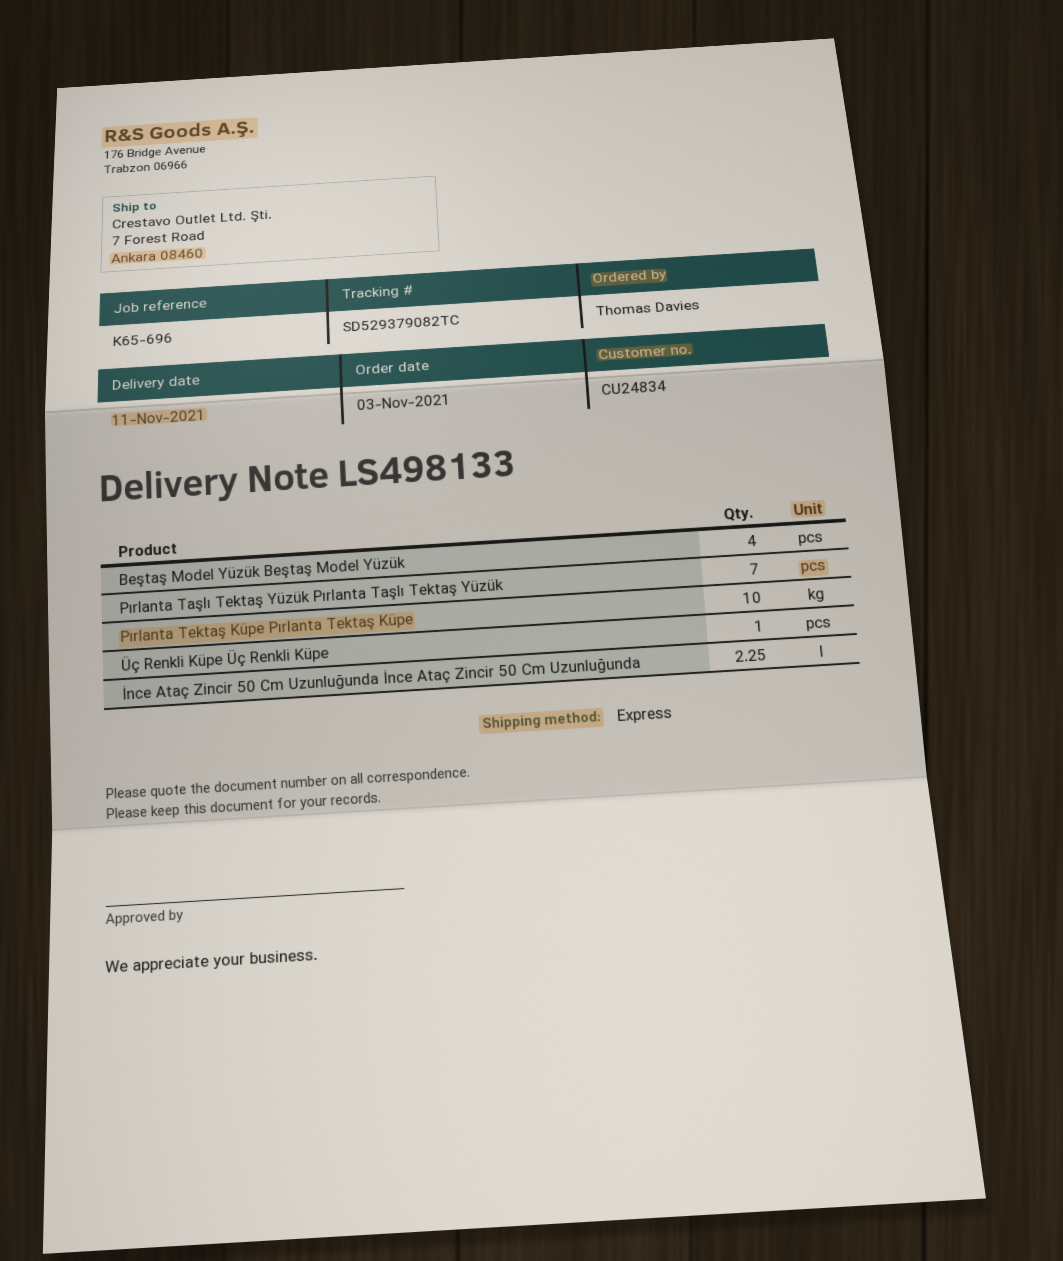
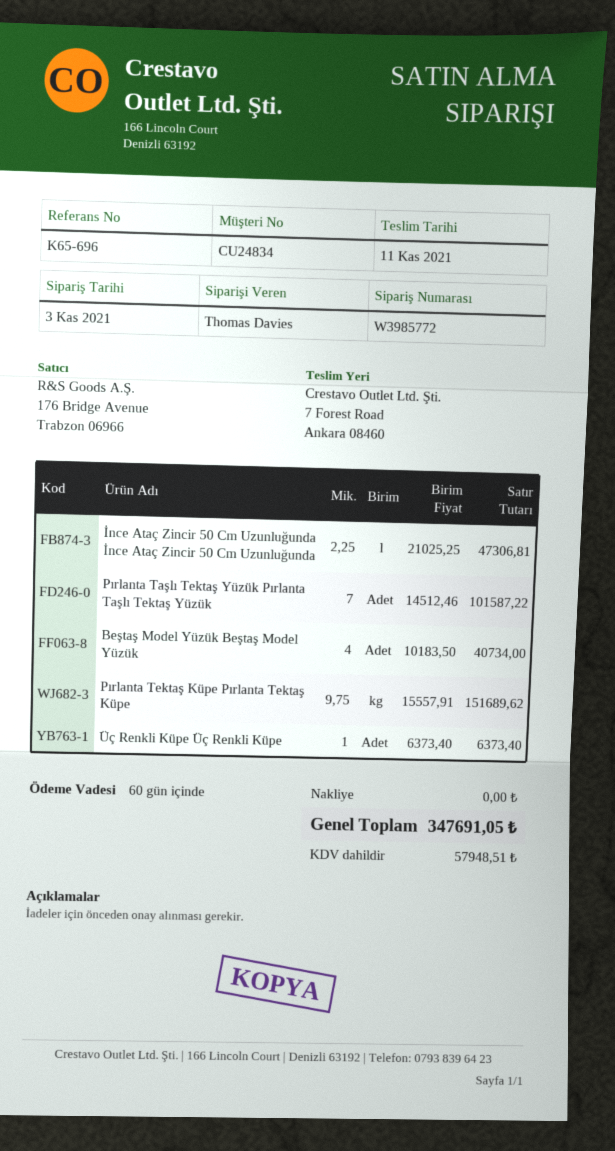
Pırlanta Tektaş Küpe Pırlanta Tektaş Küpe: 10 -> 9.75

